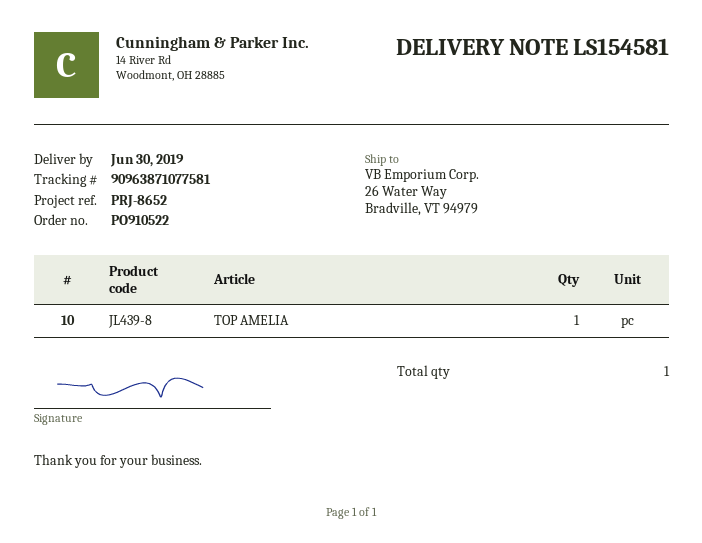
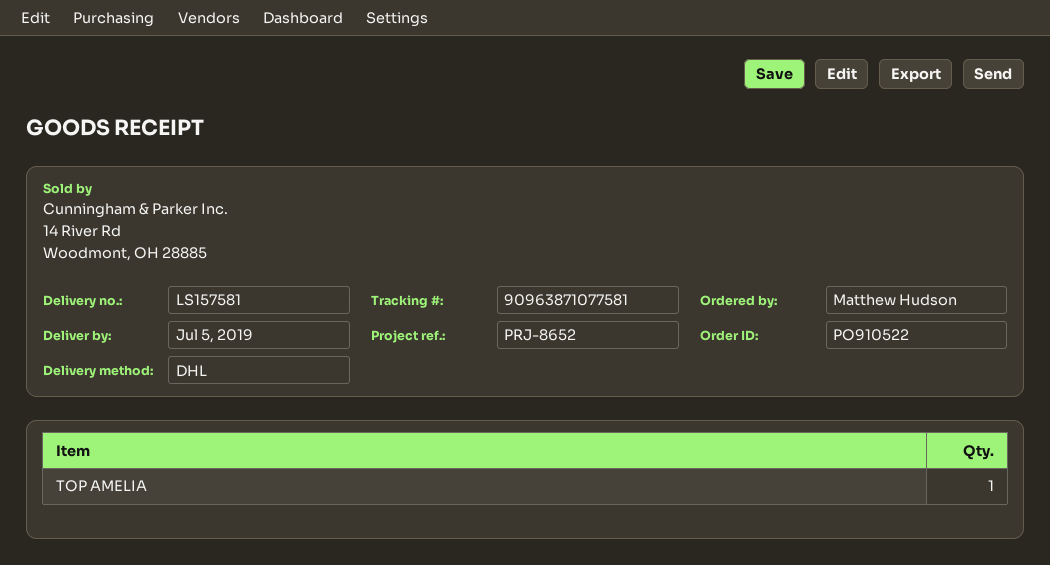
delivery note number: LS154581 -> LS157581
delivery date: 2019-06-30 -> 2019-07-05

